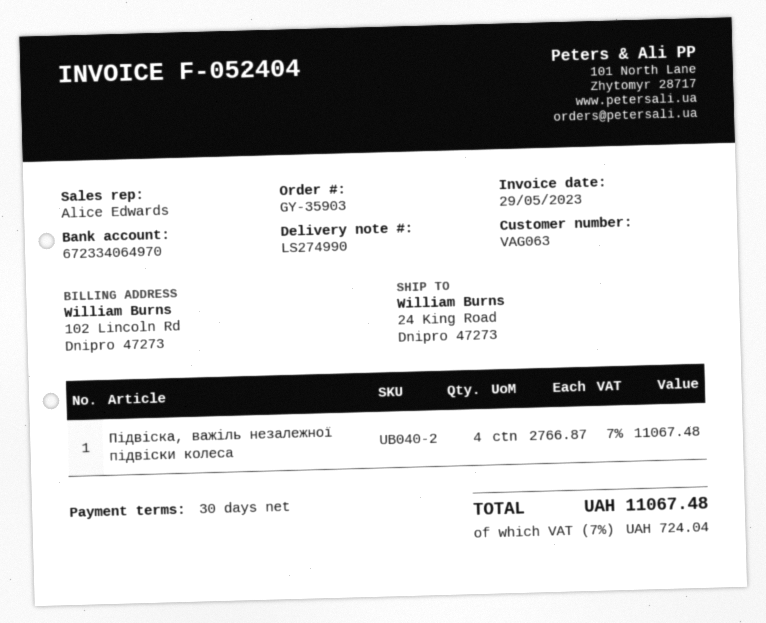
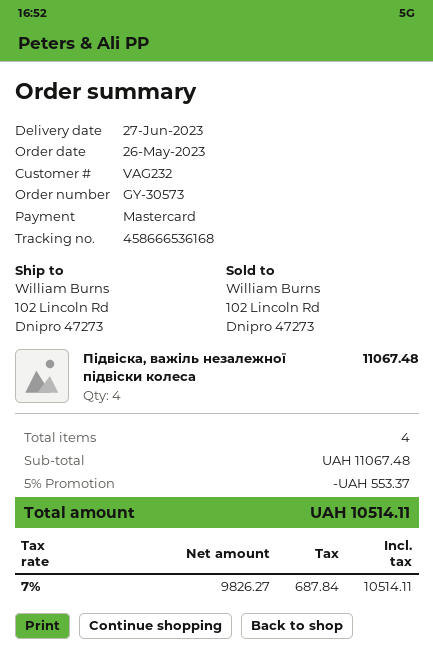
order number: GY-35903 -> GY-30573
customer number: VAG063 -> VAG232
ship to: 24 King Road, Dnipro 47273 -> 102 Lincoln Rd, Dnipro 47273
discount: none -> 5% = 553.37
tax: 7% = 724.04 -> 7% = 687.84
total: 11067.48 -> 10514.11

